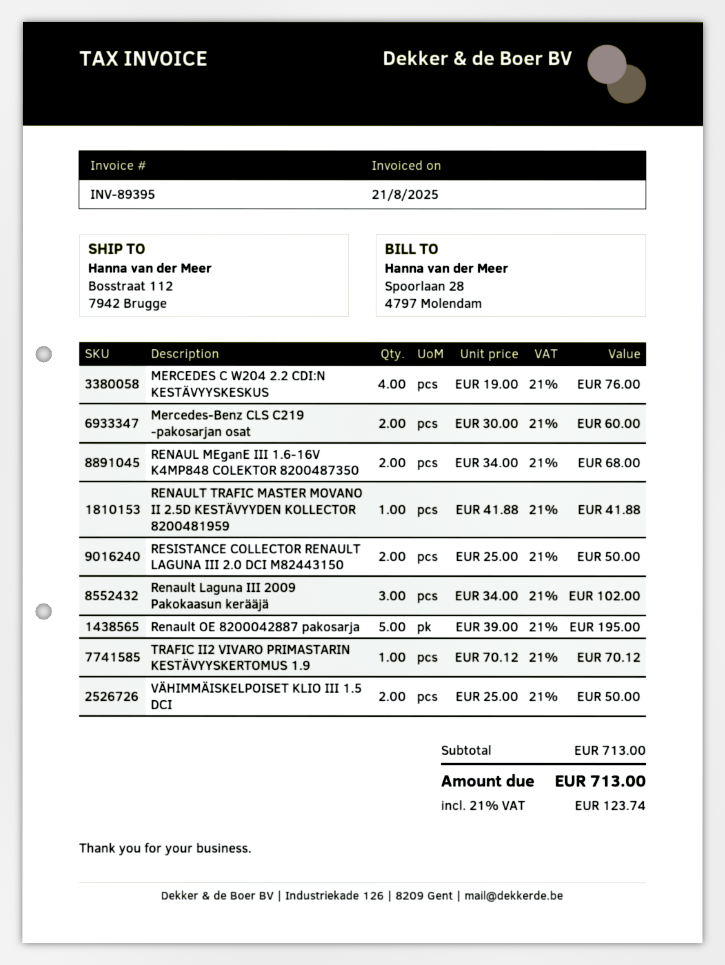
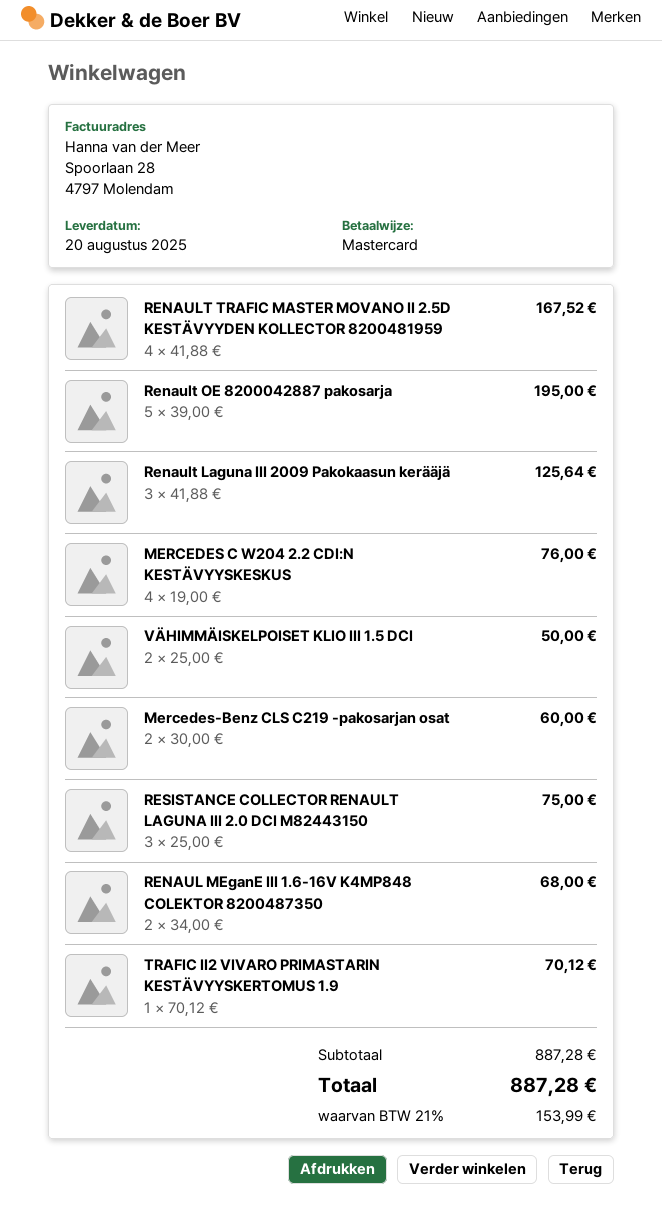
RENAULT TRAFIC MASTER MOVANO II 2.5D KESTÄVYYDEN KOLLECTOR 8200481959: 1 x 41.88 = 41.88 -> 4 x 41.88 = 167.52
RESISTANCE COLLECTOR RENAULT LAGUNA III 2.0 DCI M82443150: 2 x 25.00 = 50.00 -> 3 x 25.00 = 75.00
Renault Laguna III 2009 Pakokaasun kerääjä: 3 x 34.00 = 102.00 -> 3 x 41.88 = 125.64
subtotal: 713.00 -> 887.28
tax: 21% = 123.74 -> 21% = 153.99
total: 713.00 -> 887.28

